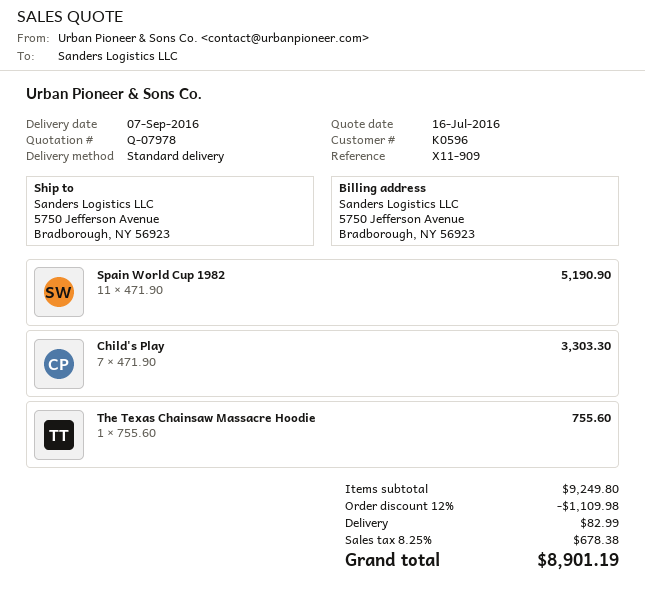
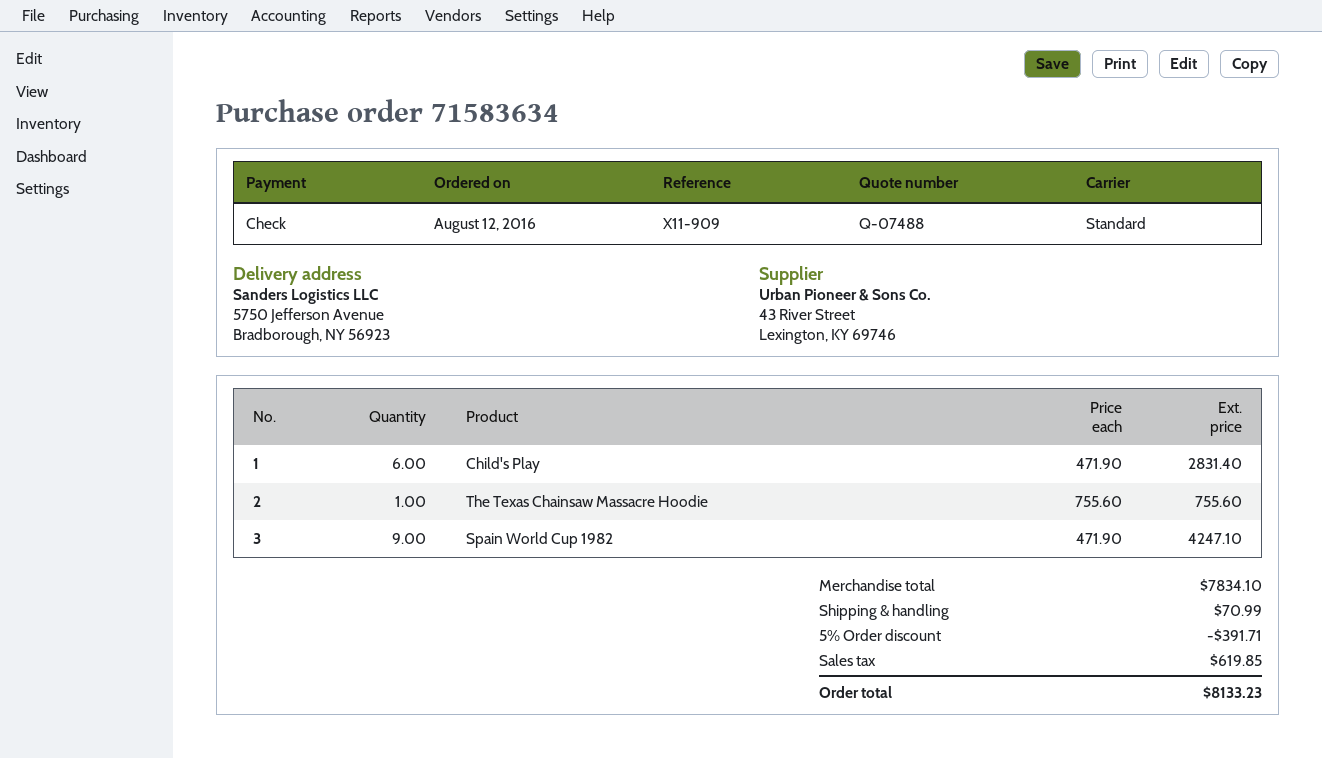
quote number: Q-07978 -> Q-07488
Spain World Cup 1982: 11 x 471.90 = 5190.90 -> 9 x 471.90 = 4247.10
Child's Play: 7 x 471.90 = 3303.30 -> 6 x 471.90 = 2831.40
subtotal: 9249.80 -> 7834.10
discount: 12% = 1109.98 -> 5% = 391.71
shipping: 82.99 -> 70.99
tax: 678.38 -> 619.85
total: 8901.19 -> 8133.23

